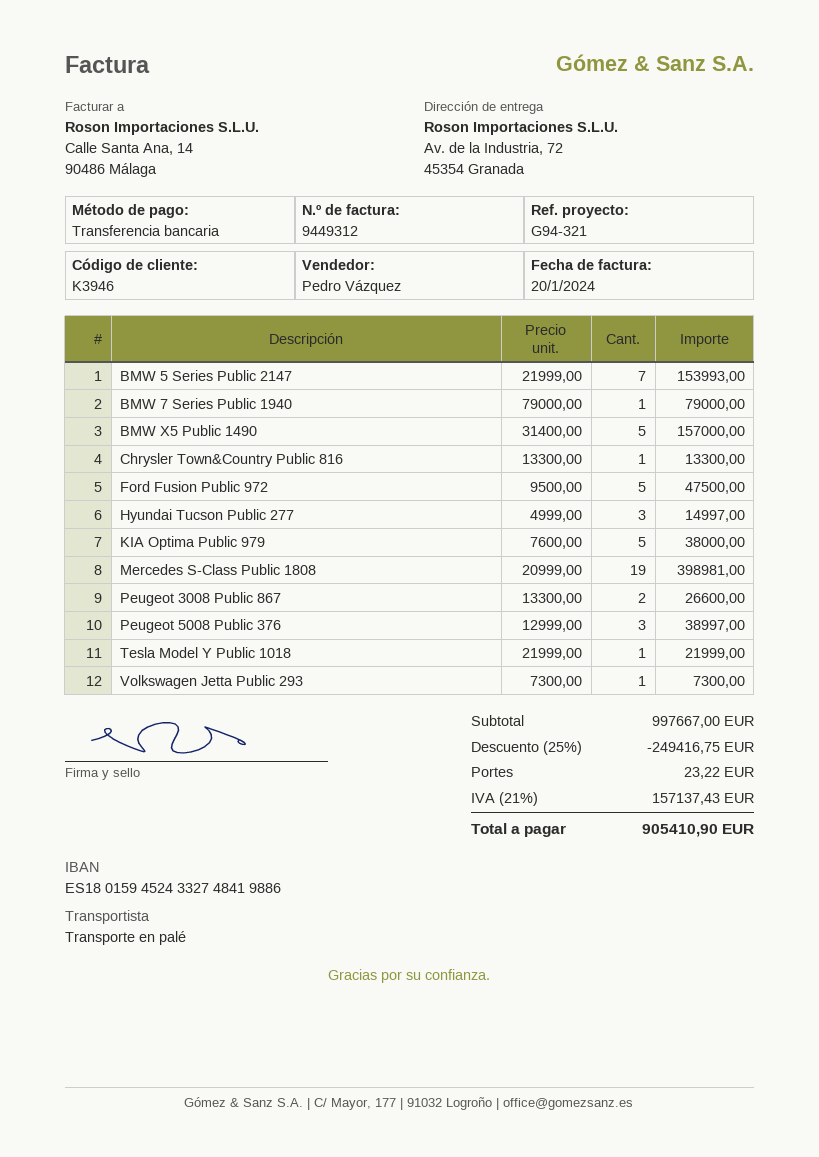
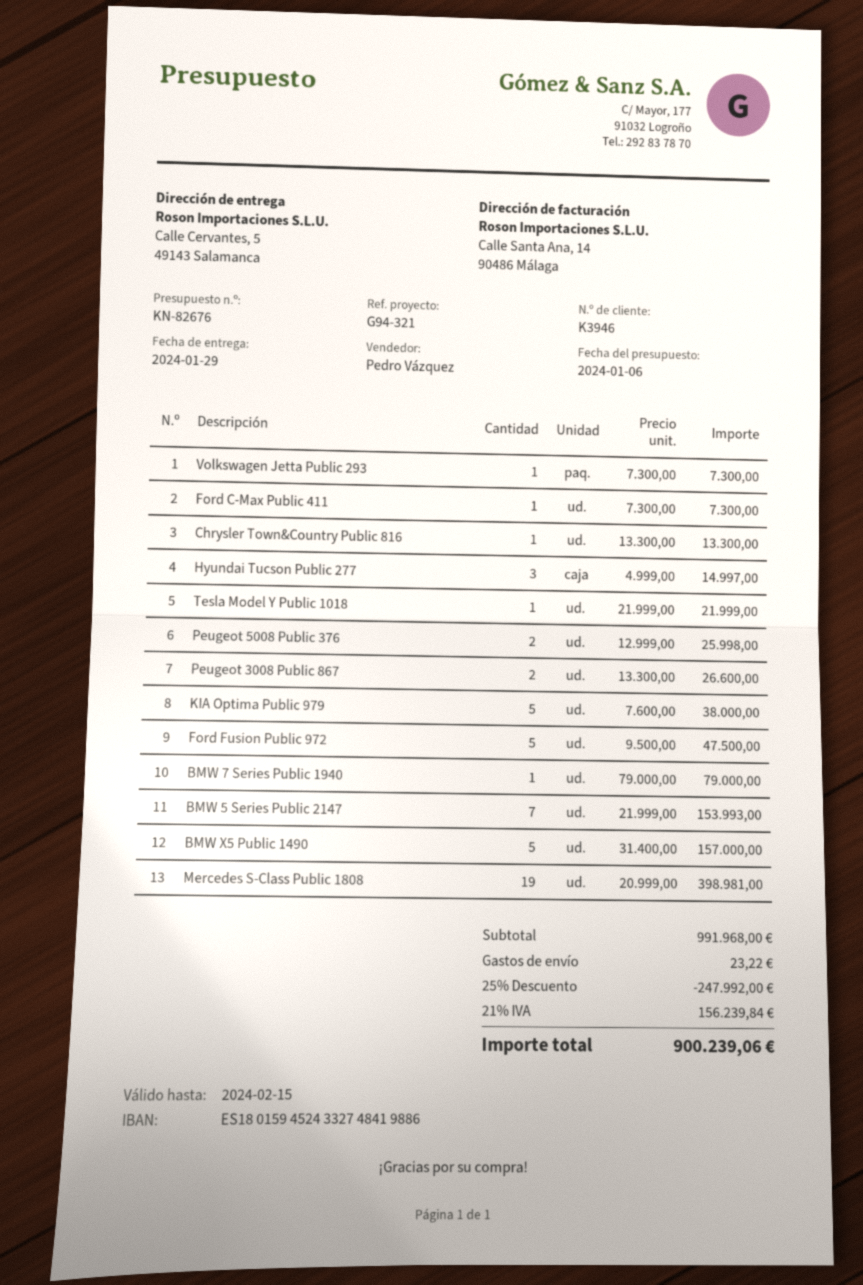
ship to: Av. de la Industria, 72, 45354 Granada -> Calle Cervantes, 5, 49143 Salamanca
Peugeot 5008 Public 376: 3 x 12999.00 = 38997.00 -> 2 x 12999.00 = 25998.00
Ford C-Max Public 411: none -> 1 x 7300.00 = 7300.00
subtotal: 997667.00 -> 991968.00
discount: 25% = 249416.75 -> 25% = 247992.00
tax: 21% = 157137.43 -> 21% = 156239.84
total: 905410.90 -> 900239.06

